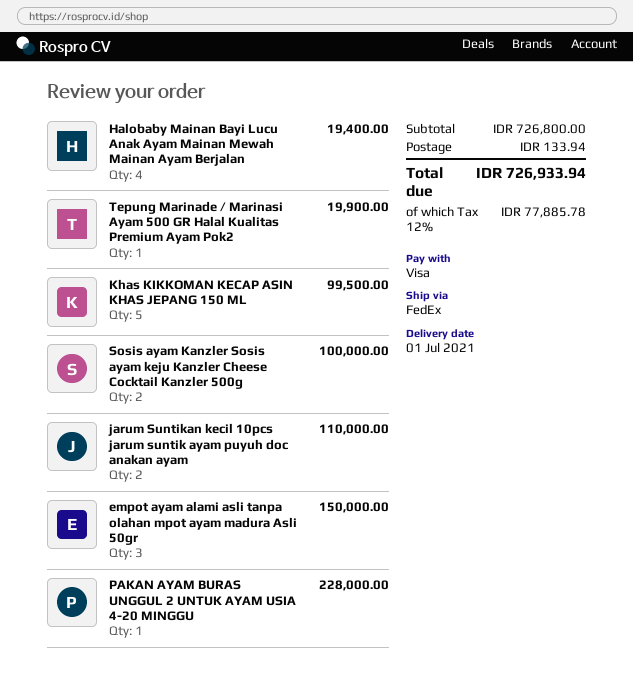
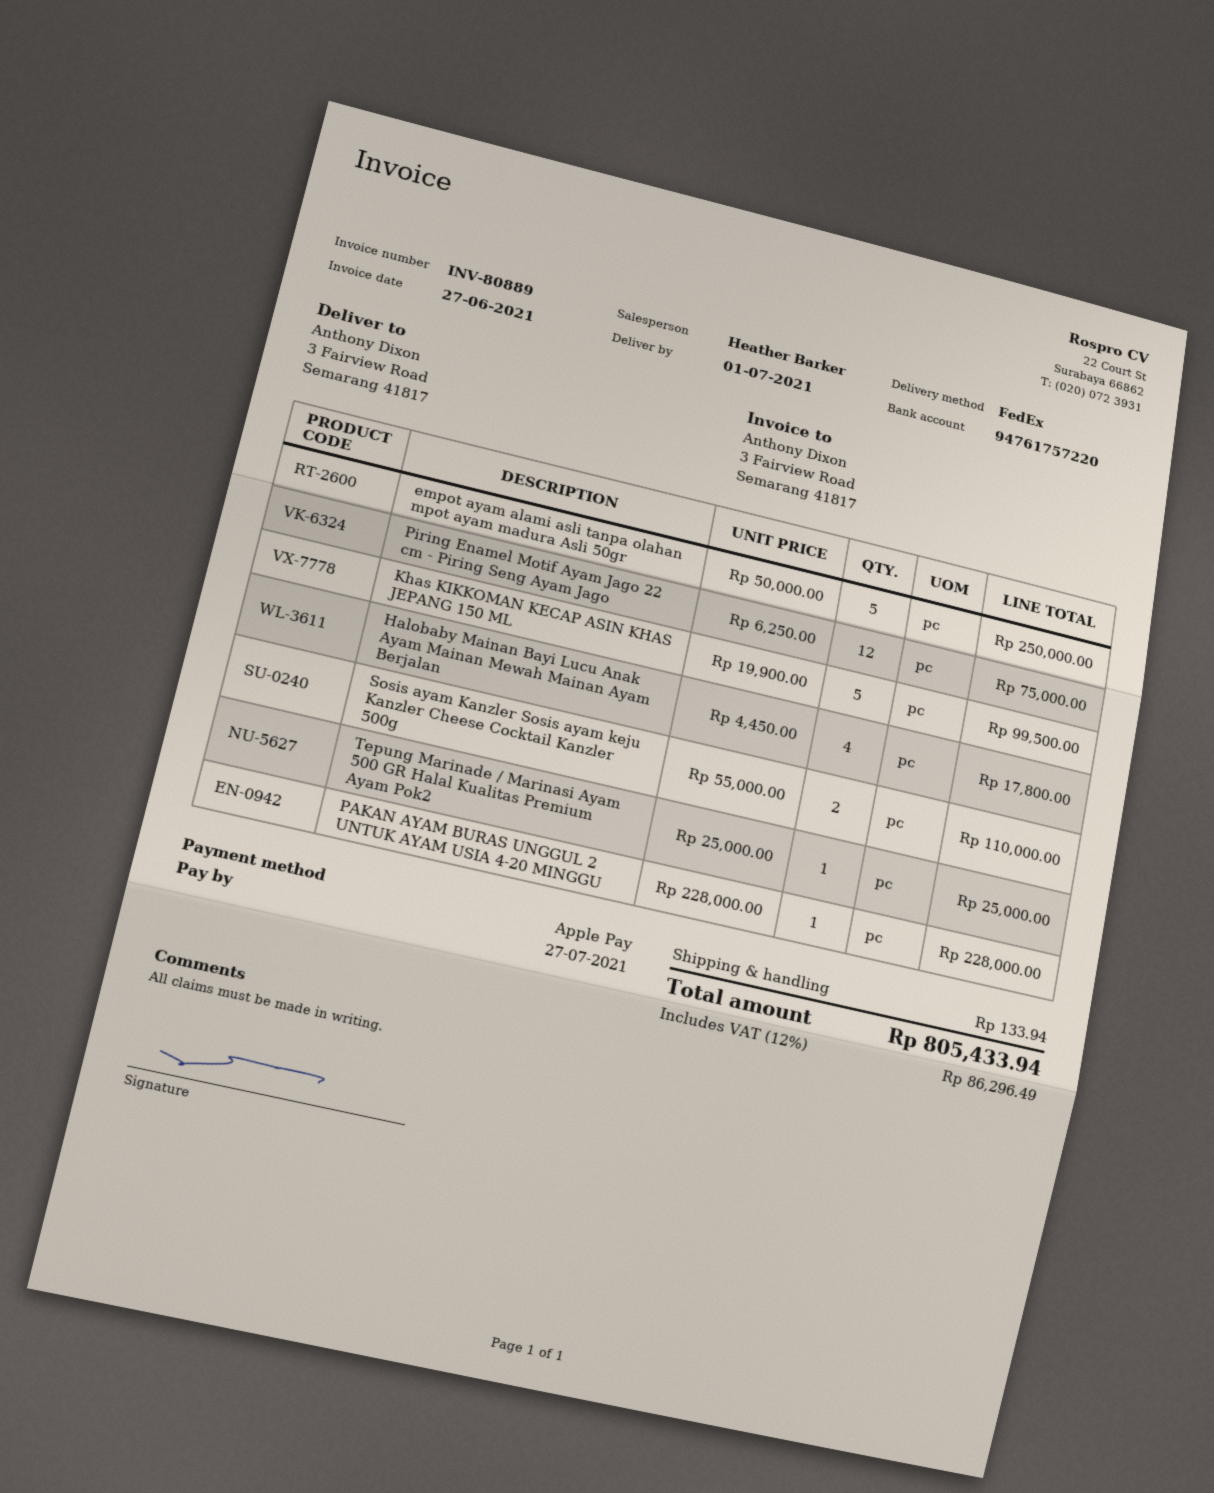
payment method: Visa -> Apple Pay
Halobaby Mainan Bayi Lucu Anak Ayam Mainan Mewah Mainan Ayam Berjalan: 4 for 19400.00 -> 4 for 17800.00
Tepung Marinade / Marinasi Ayam 500 GR Halal Kualitas Premium Ayam Pok2: 1 for 19900.00 -> 1 for 25000.00
Sosis ayam Kanzler Sosis ayam keju Kanzler Cheese Cocktail Kanzler 500g: 2 for 100000.00 -> 2 for 110000.00
jarum Suntikan kecil 10pcs jarum suntik ayam puyuh doc anakan ayam: 2 for 110000.00 -> none
empot ayam alami asli tanpa olahan mpot ayam madura Asli 50gr: 3 for 150000.00 -> 5 for 250000.00
Piring Enamel Motif Ayam Jago 22 cm - Piring Seng Ayam Jago: none -> 12 for 75000.00
tax: 12% = 77885.78 -> 12% = 86296.49
total: 726933.94 -> 805433.94

